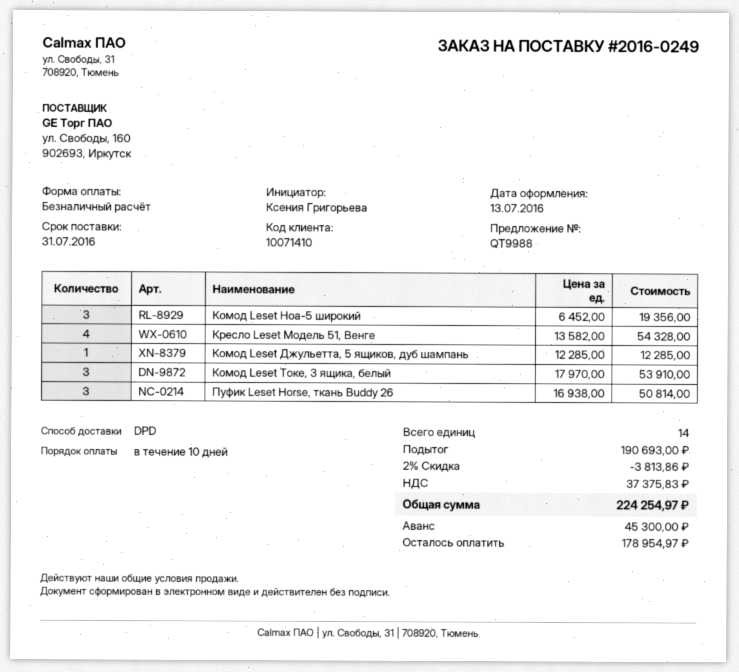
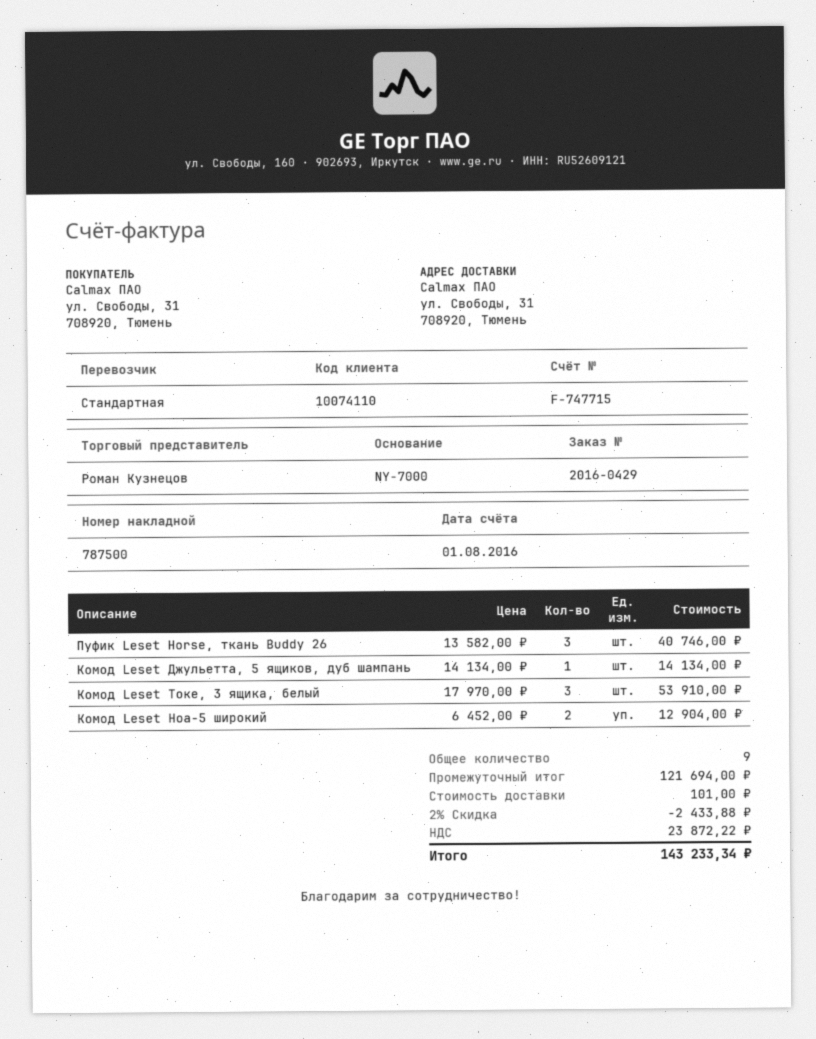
order number: 2016-0249 -> 2016-0429
customer number: 10071410 -> 10074110
shipping method: DPD -> standard
Комод Leset Ноа-5 широкий: 3 x 6452.00 = 19356.00 -> 2 x 6452.00 = 12904.00
Кресло Leset Модель 51, Венге: 4 x 13582.00 = 54328.00 -> none
Комод Leset Джульетта, 5 ящиков, дуб шампань: 1 x 12285.00 = 12285.00 -> 1 x 14134.00 = 14134.00
Пуфик Leset Horse, ткань Buddy 26: 3 x 16938.00 = 50814.00 -> 3 x 13582.00 = 40746.00
total quantity: 14 -> 9
subtotal: 190693.00 -> 121694.00
discount: 2% = 3813.86 -> 2% = 2433.88
shipping: none -> 101.00
tax: 37375.83 -> 23872.22
total: 224254.97 -> 143233.34

